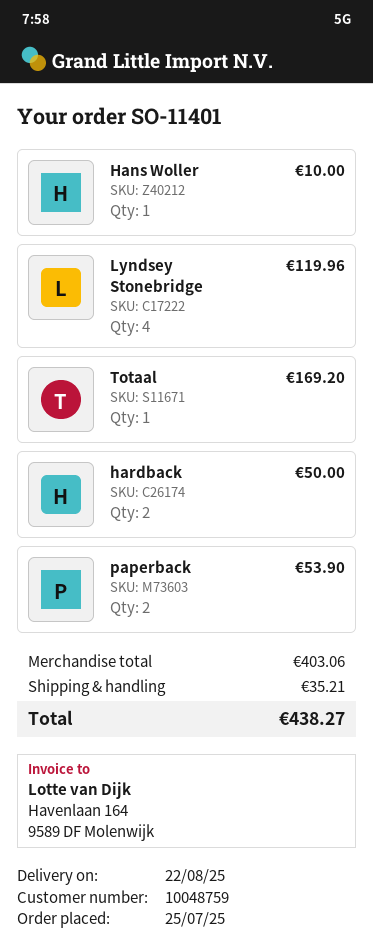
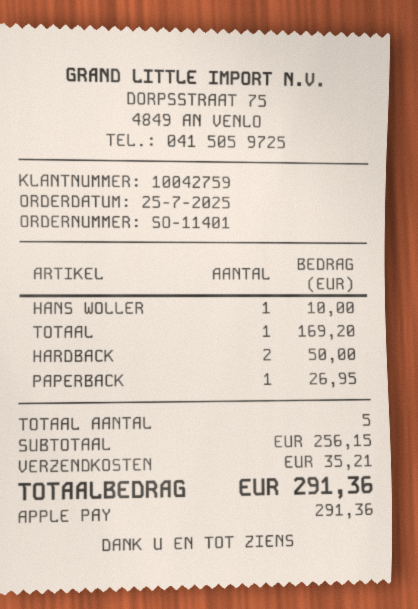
customer number: 10048759 -> 10042759
Lyndsey Stonebridge: 4 for 119.96 -> none
paperback: 2 for 53.90 -> 1 for 26.95
subtotal: 403.06 -> 256.15
total: 438.27 -> 291.36

